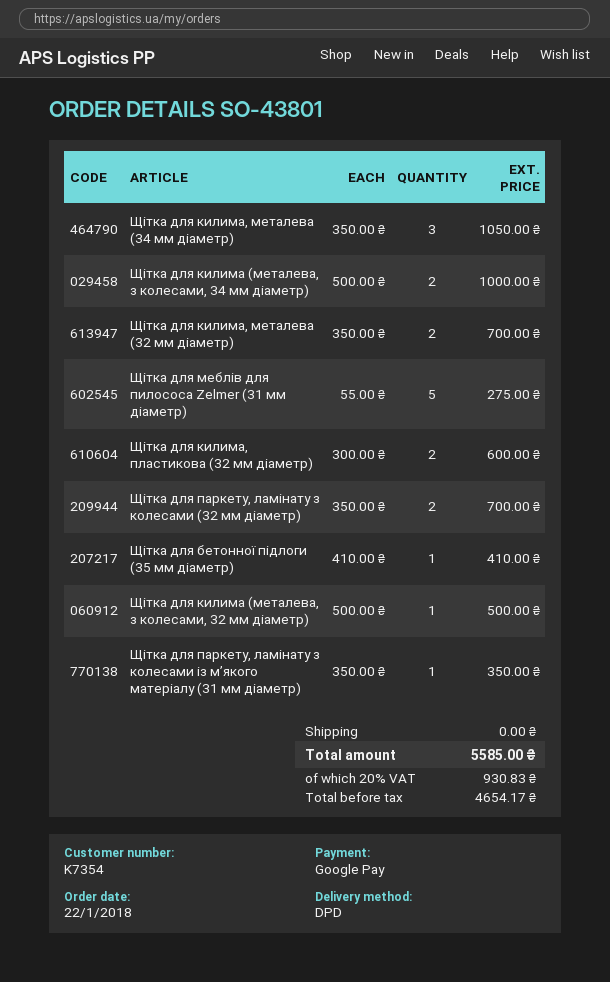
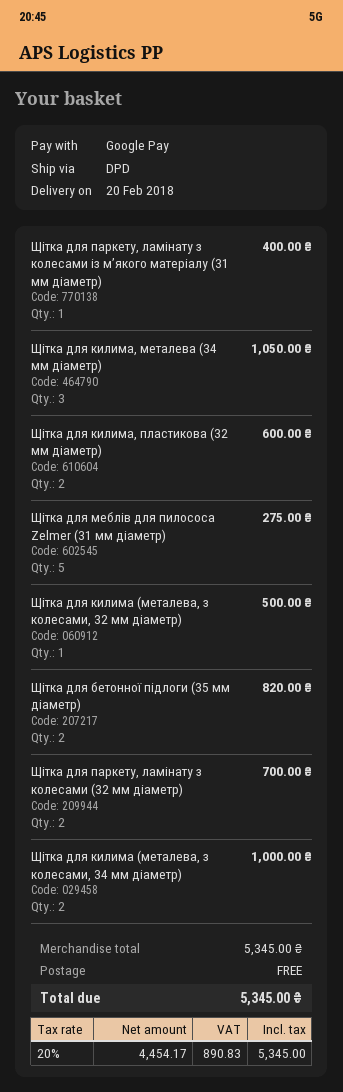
Щітка для килима, металева (32 мм діаметр): 2 for 700.00 -> none
Щітка для бетонної підлоги (35 мм діаметр): 1 for 410.00 -> 2 for 820.00
Щітка для паркету, ламінату з колесами із м’якого матеріалу (31 мм діаметр): 1 for 350.00 -> 1 for 400.00
net: 4654.17 -> 4454.17
tax: 20% = 930.83 -> 20% = 890.83
total: 5585.00 -> 5345.00

